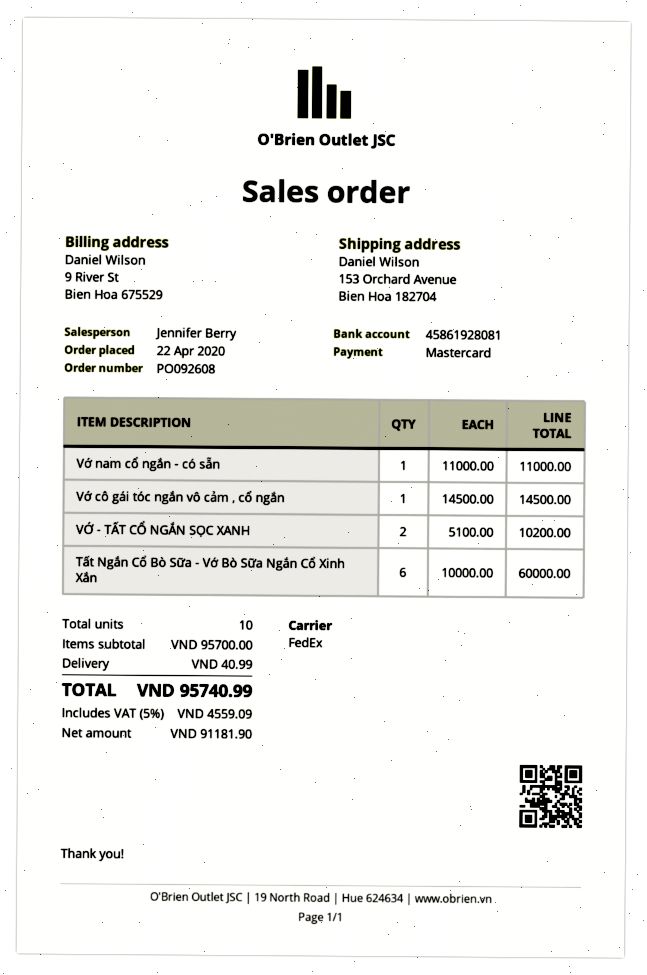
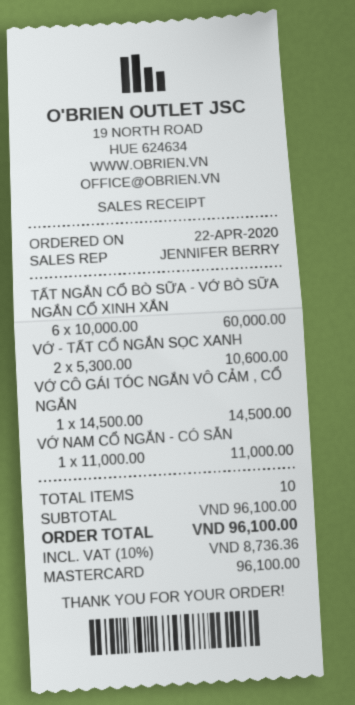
VỚ - TẤT CỔ NGẮN SỌC XANH: 2 x 5100.00 = 10200.00 -> 2 x 5300.00 = 10600.00
subtotal: 95700.00 -> 96100.00
shipping: 40.99 -> none
tax: 5% = 4559.09 -> 10% = 8736.36
total: 95740.99 -> 96100.00

